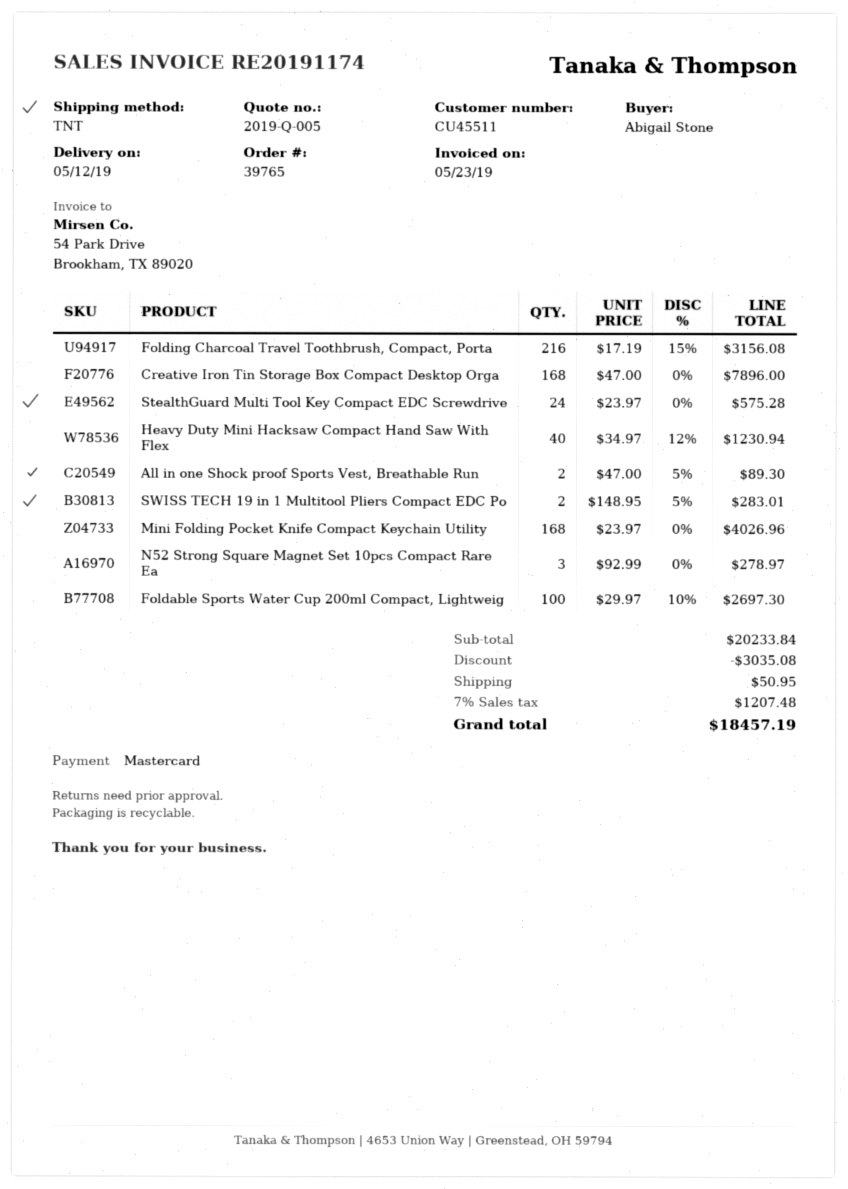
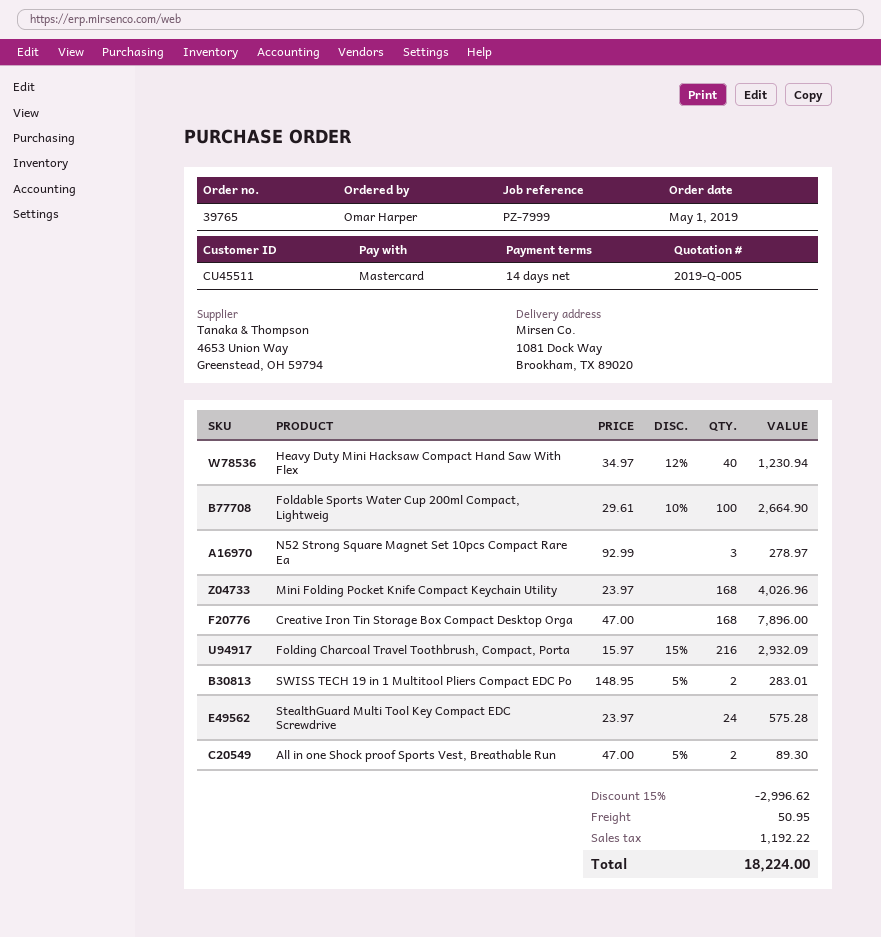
ordered by: Abigail Stone -> Omar Harper
Folding Charcoal Travel Toothbrush, Compact, Porta: 216 x 17.19 - 15% = 3156.08 -> 216 x 15.97 - 15% = 2932.09
Foldable Sports Water Cup 200ml Compact, Lightweig: 100 x 29.97 - 10% = 2697.30 -> 100 x 29.61 - 10% = 2664.90
discount: 3035.08 -> 2996.62
tax: 1207.48 -> 1192.22
total: 18457.19 -> 18224.00

